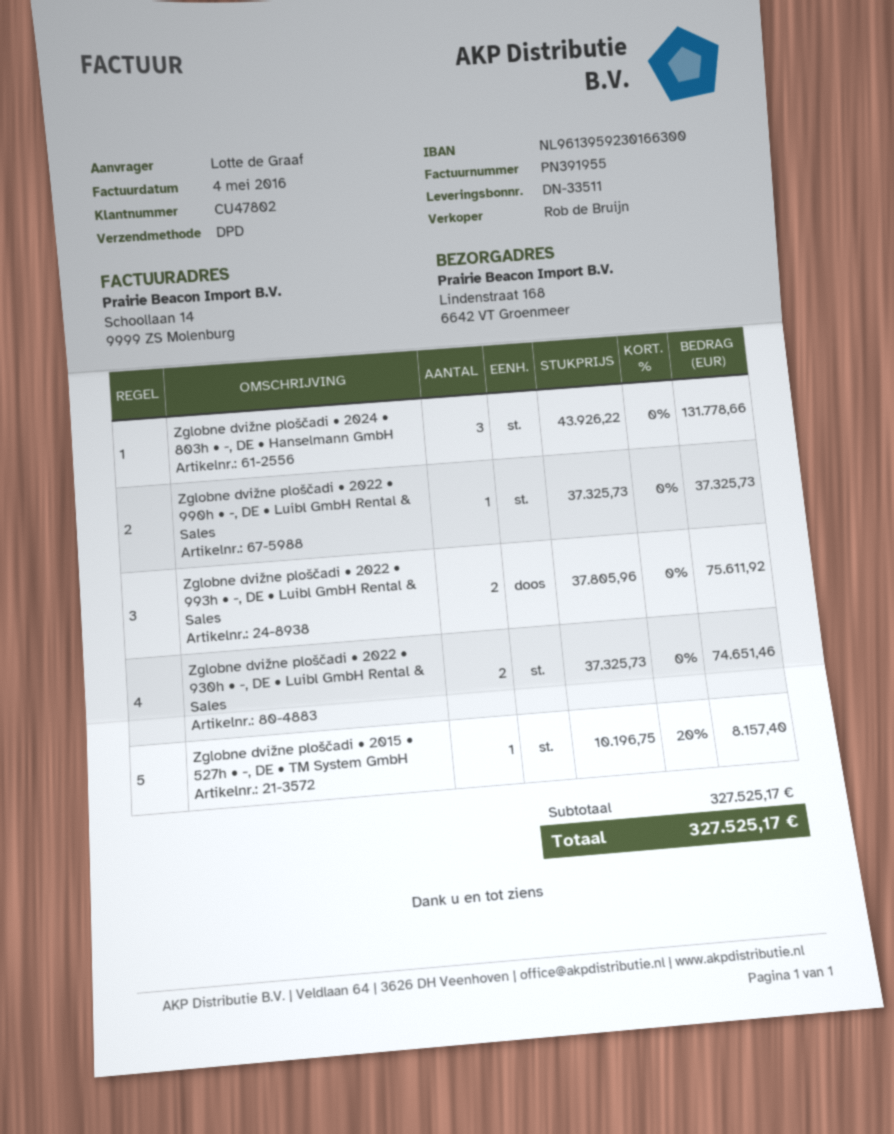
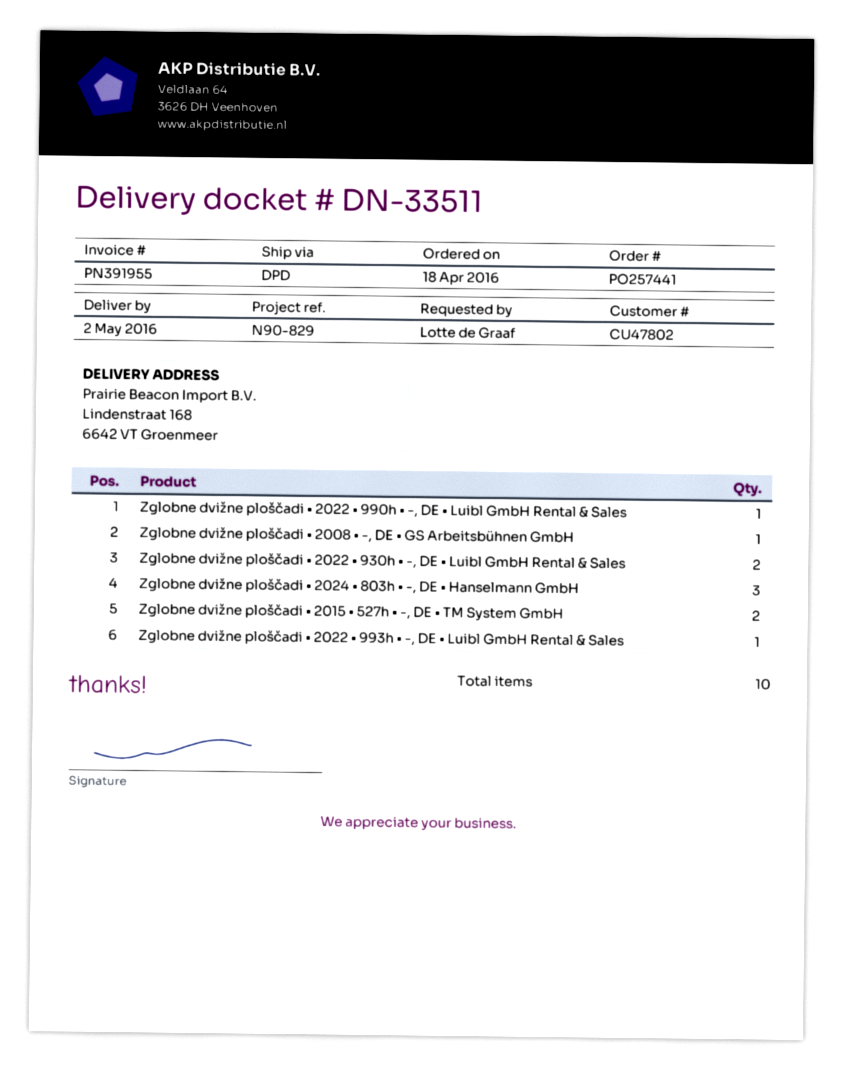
Zglobne dvižne ploščadi • 2022 • 993h • -, DE • Luibl GmbH Rental & Sales: 2 -> 1
Zglobne dvižne ploščadi • 2015 • 527h • -, DE • TM System GmbH: 1 -> 2
Zglobne dvižne ploščadi • 2008 • -, DE • GS Arbeitsbühnen GmbH: none -> 1

